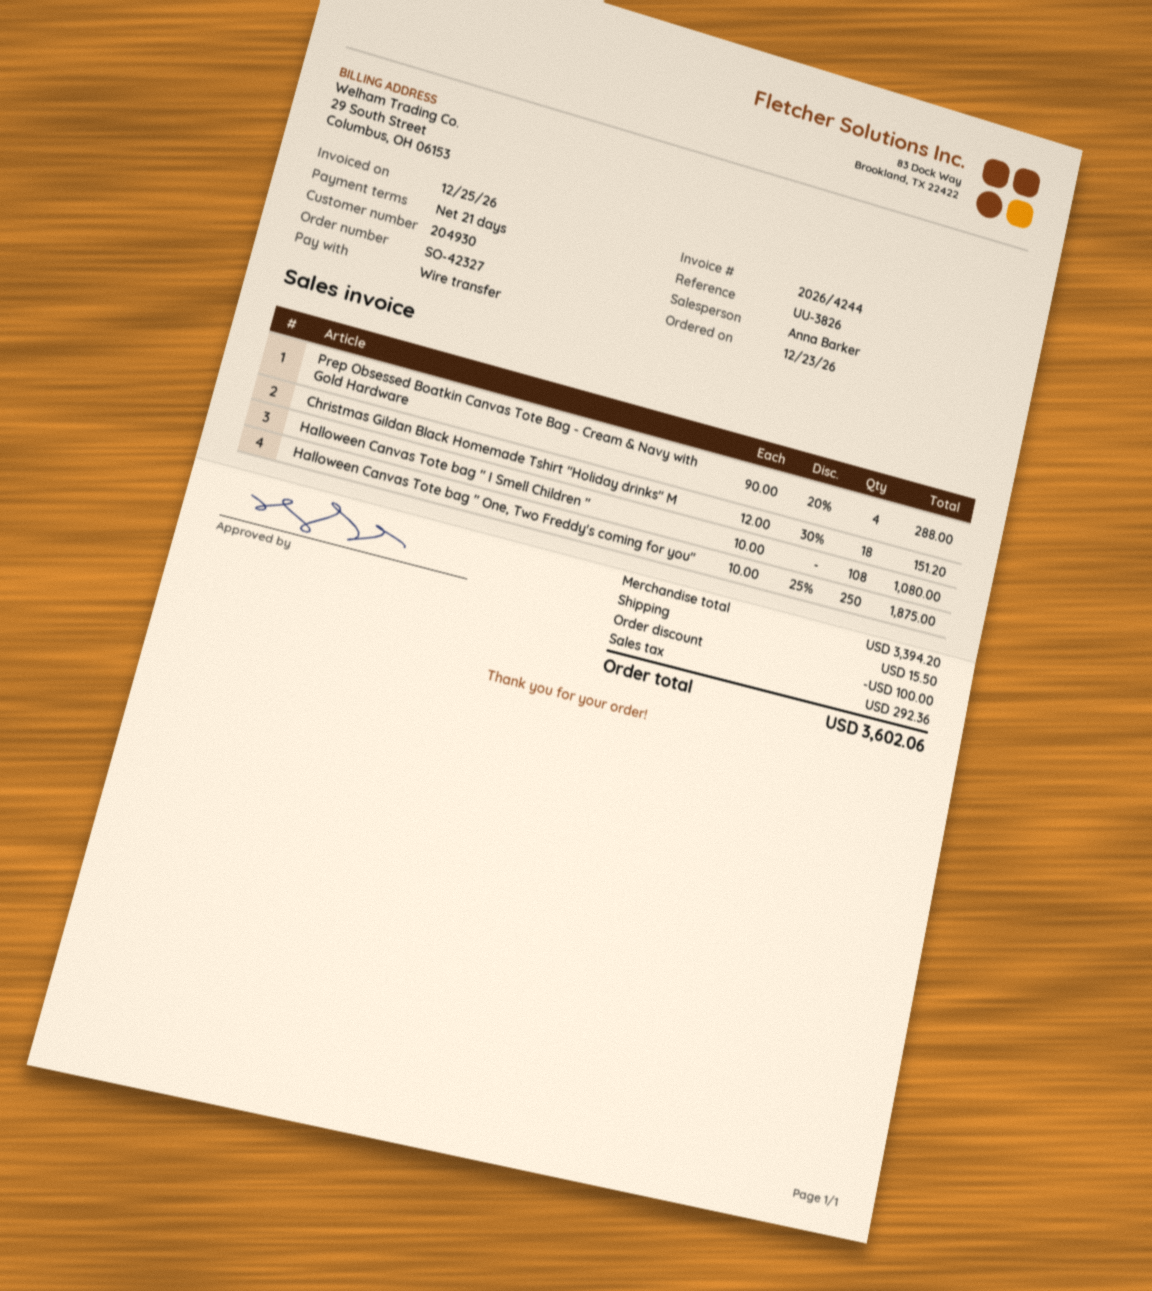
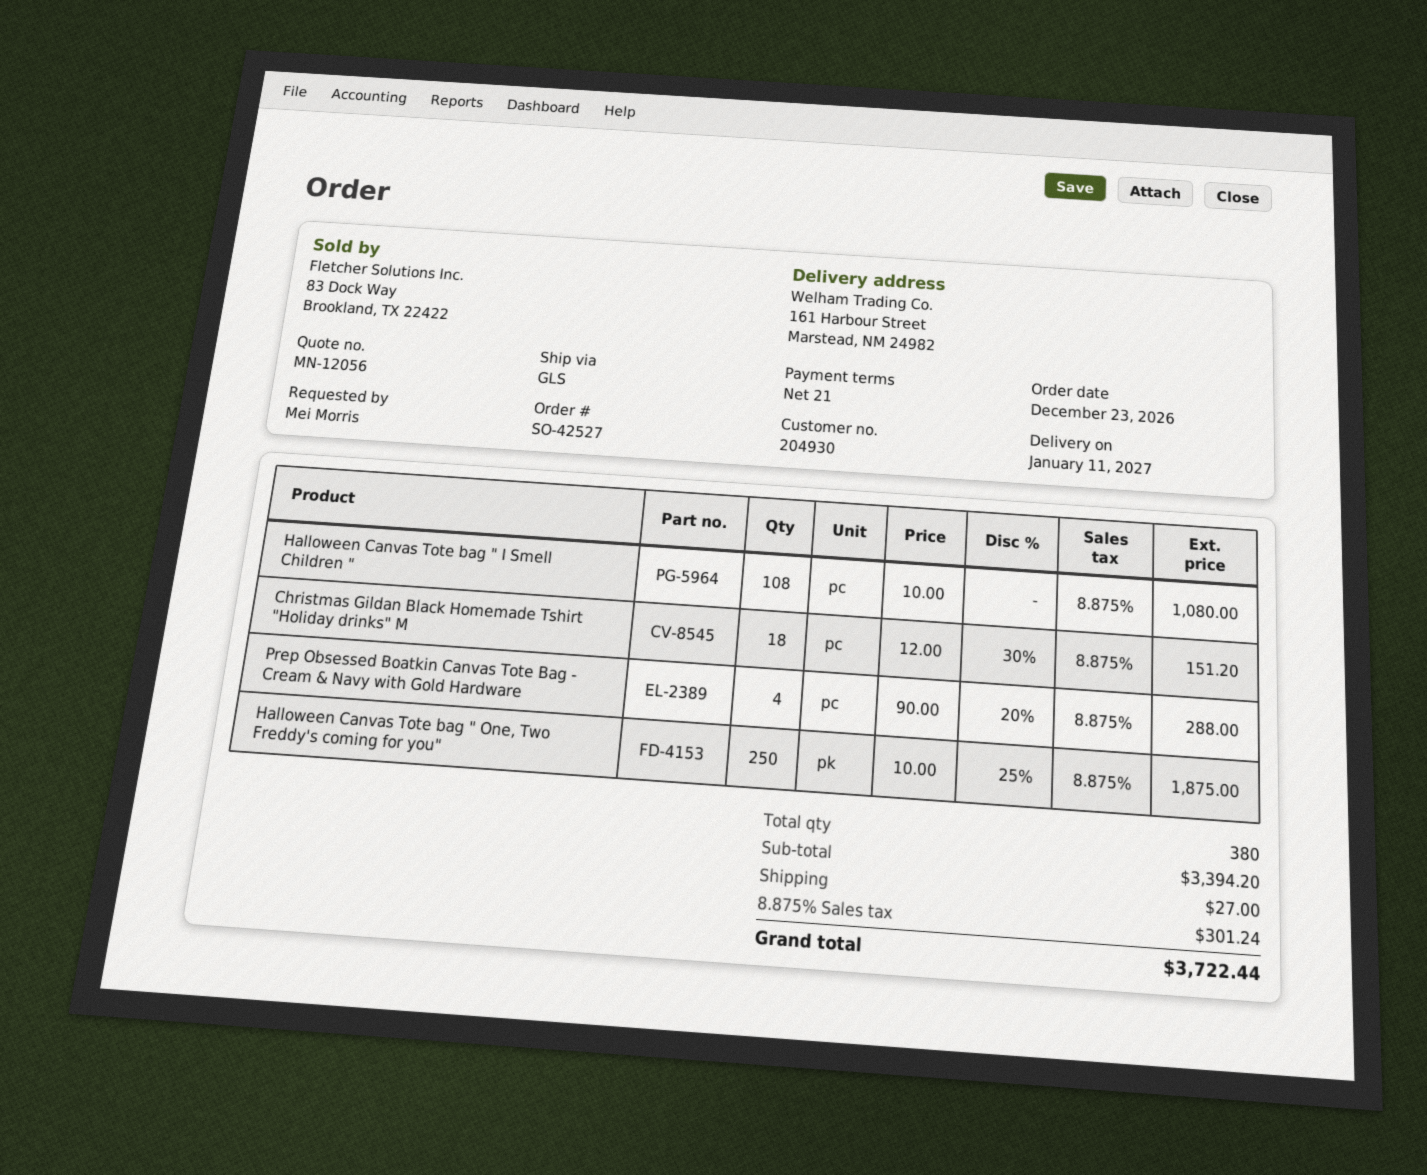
order number: SO-42327 -> SO-42527
discount: 100.00 -> none
shipping: 15.50 -> 27.00
tax: 292.36 -> 301.24
total: 3602.06 -> 3722.44

